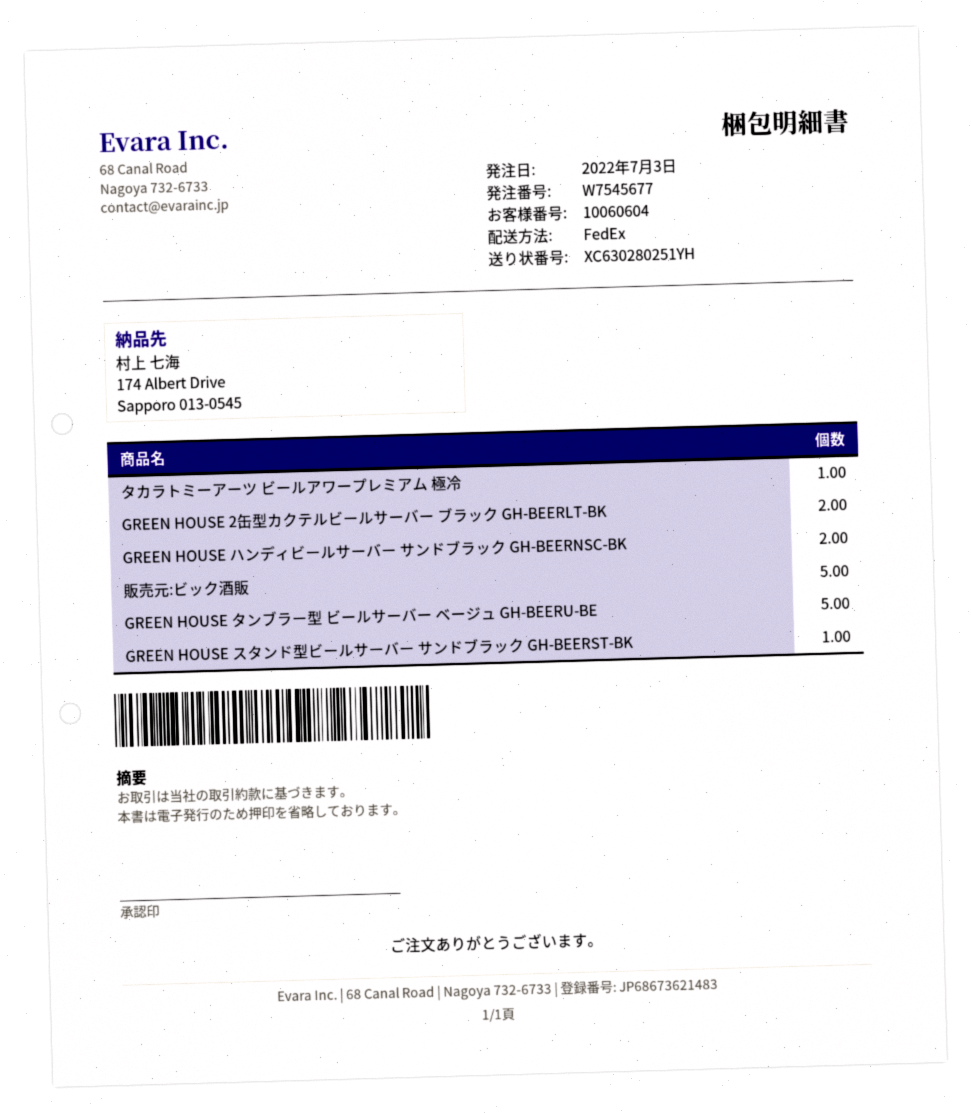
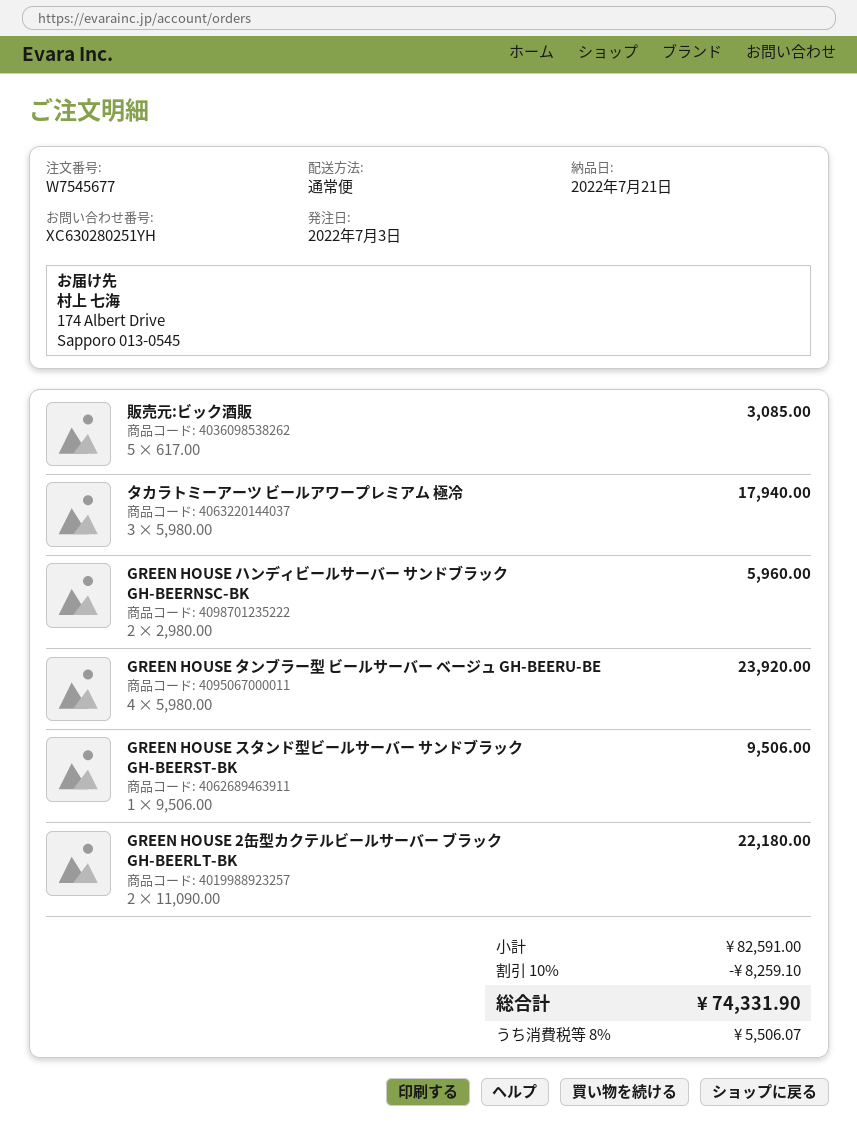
shipping method: FedEx -> standard
タカラトミーアーツ ビールアワープレミアム 極冷: 1 -> 3
GREEN HOUSE タンブラー型 ビールサーバー ベージュ GH-BEERU-BE: 5 -> 4

